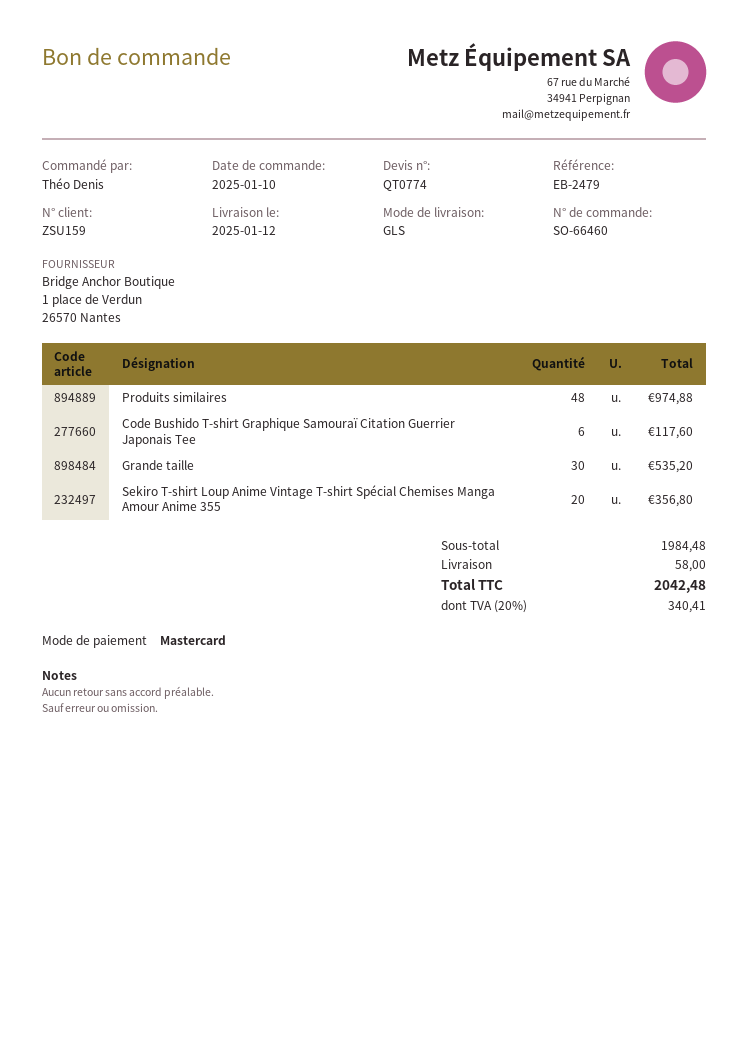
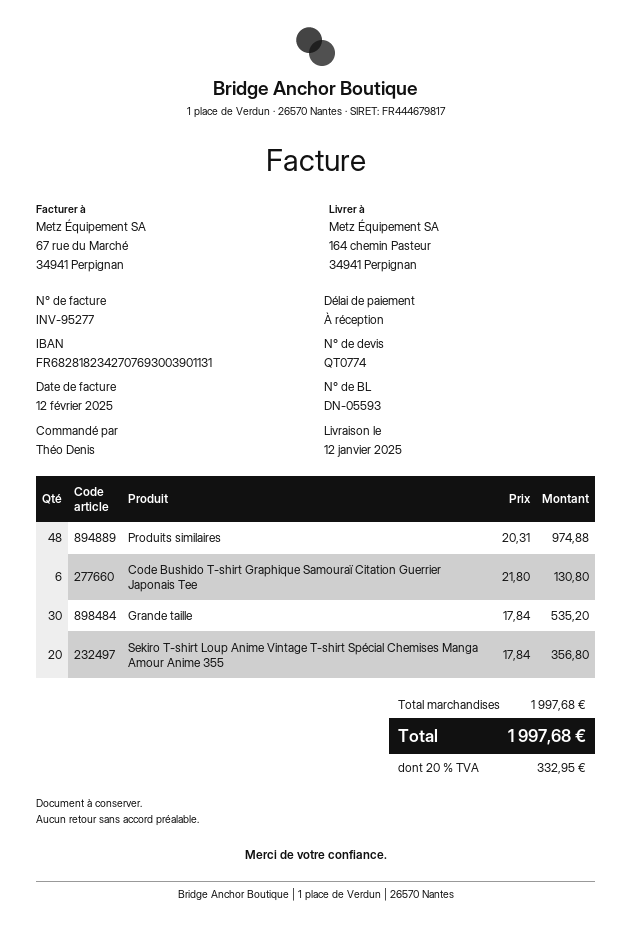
Code Bushido T-shirt Graphique Samouraï Citation Guerrier Japonais Tee: 6 for 117.60 -> 6 for 130.80
subtotal: 1984.48 -> 1997.68
shipping: 58.00 -> none
tax: 20% = 340.41 -> 20% = 332.95
total: 2042.48 -> 1997.68

